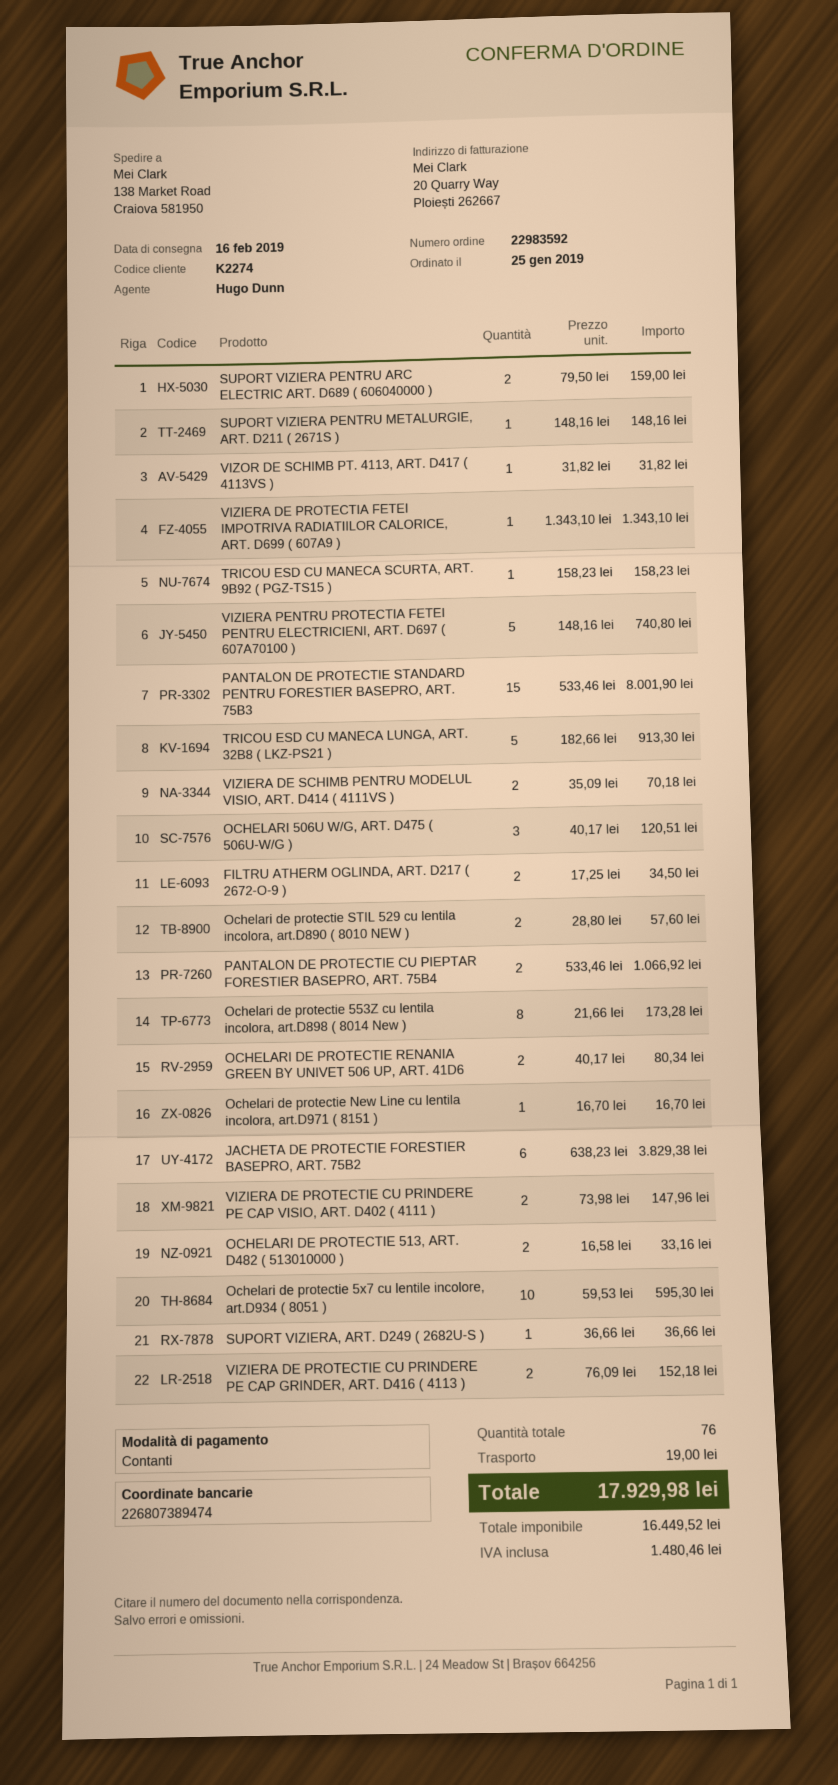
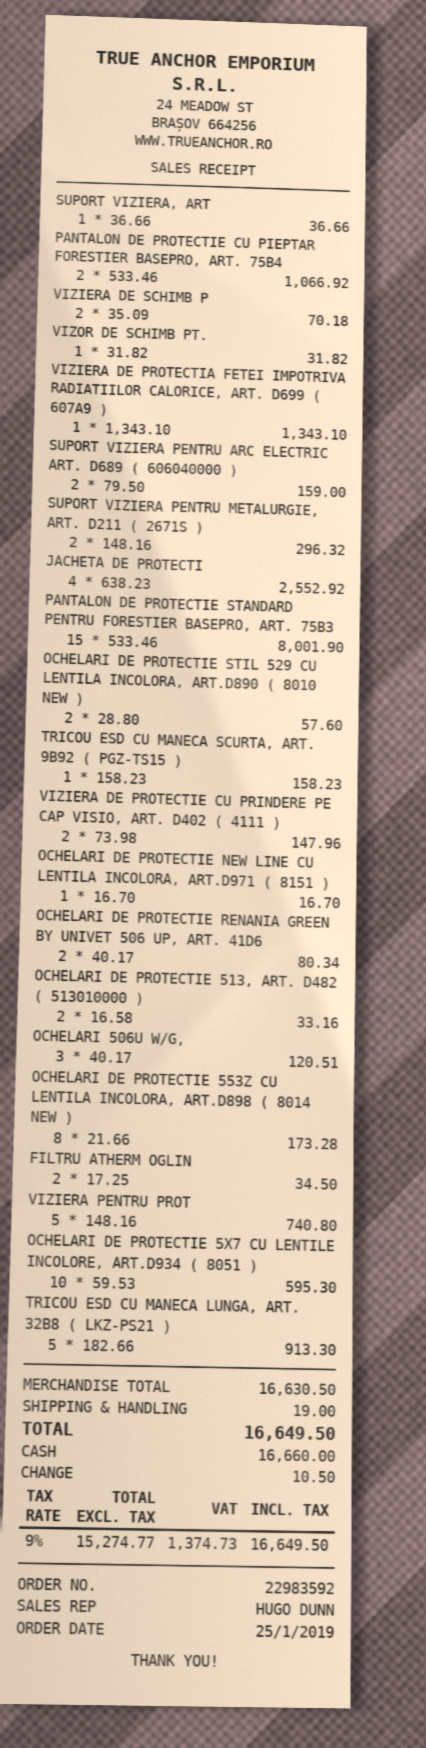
SUPORT VIZIERA PENTRU METALURGIE, ART. D211 ( 2671S ): 1 x 148.16 = 148.16 -> 2 x 148.16 = 296.32
JACHETA DE PROTECTIE FORESTIER BASEPRO, ART. 75B2: 6 x 638.23 = 3829.38 -> 4 x 638.23 = 2552.92
VIZIERA DE PROTECTIE CU PRINDERE PE CAP GRINDER, ART. D416 ( 4113 ): 2 x 76.09 = 152.18 -> none
net: 16449.52 -> 15274.77
tax: 1480.46 -> 1374.73
total: 17929.98 -> 16649.50

